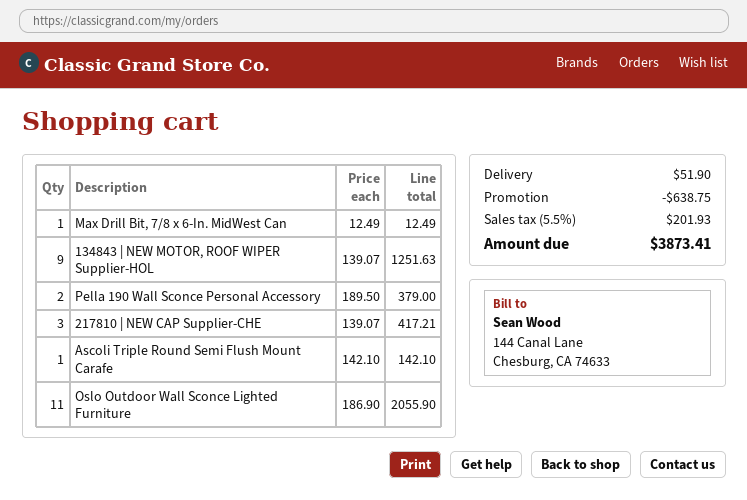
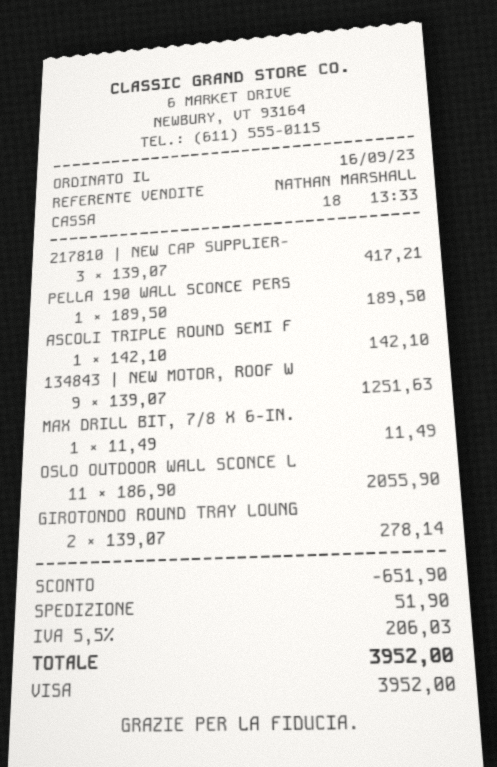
Max Drill Bit, 7/8 x 6-In. MidWest Can: 1 x 12.49 = 12.49 -> 1 x 11.49 = 11.49
Pella 190 Wall Sconce Personal Accessory: 2 x 189.50 = 379.00 -> 1 x 189.50 = 189.50
GIROTONDO ROUND TRAY LOUNG: none -> 2 x 139.07 = 278.14
discount: 638.75 -> 651.90
tax: 5.5% = 201.93 -> 5.5% = 206.03
total: 3873.41 -> 3952.00

